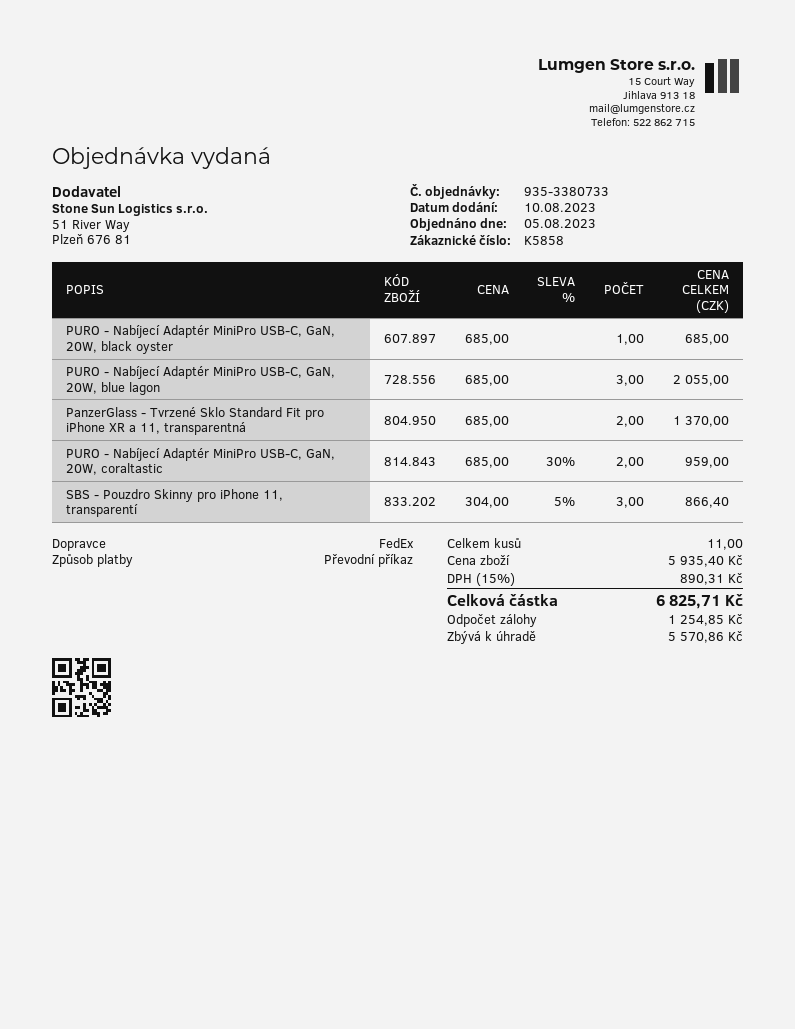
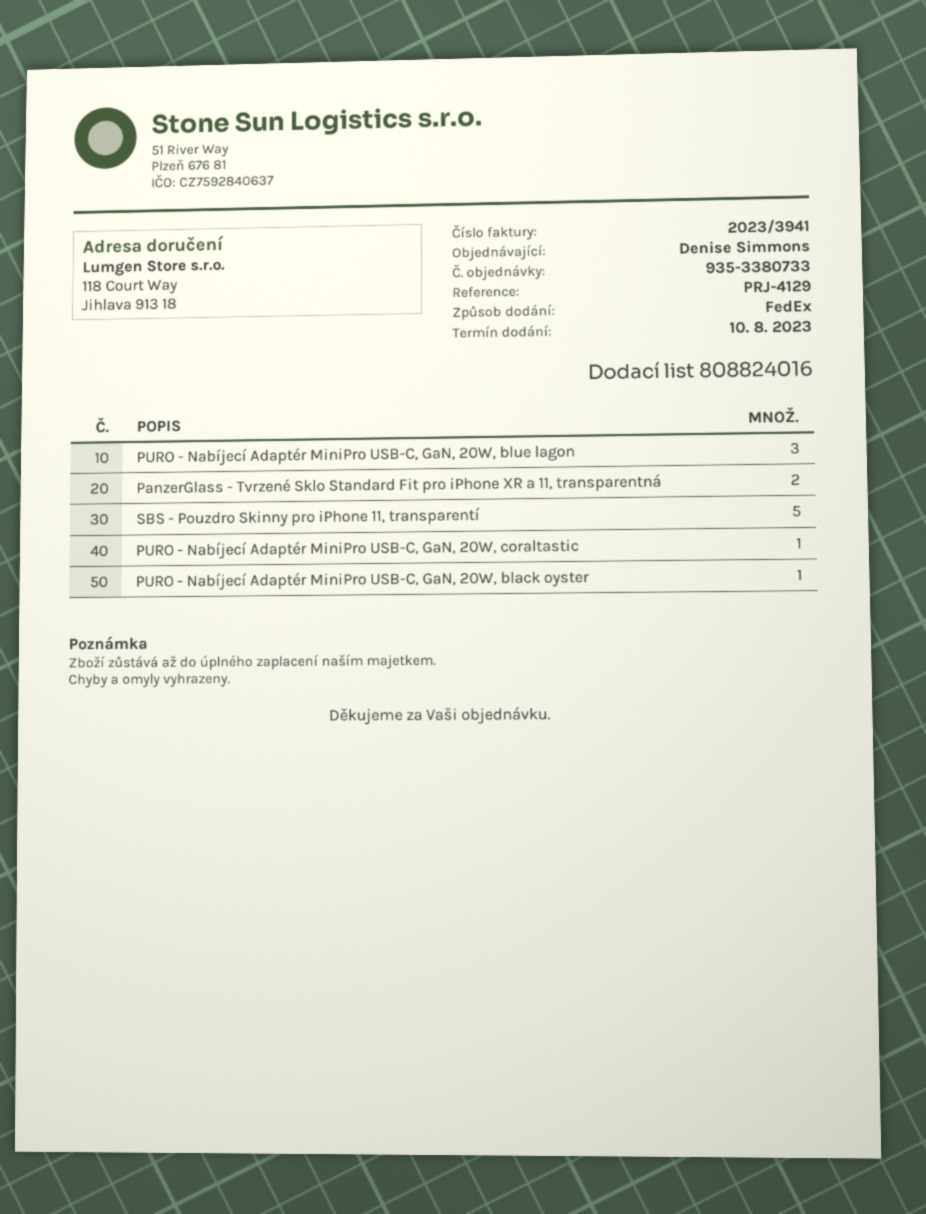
PURO - Nabíjecí Adaptér MiniPro USB-C, GaN, 20W, coraltastic: 2 -> 1
SBS - Pouzdro Skinny pro iPhone 11, transparentí: 3 -> 5

